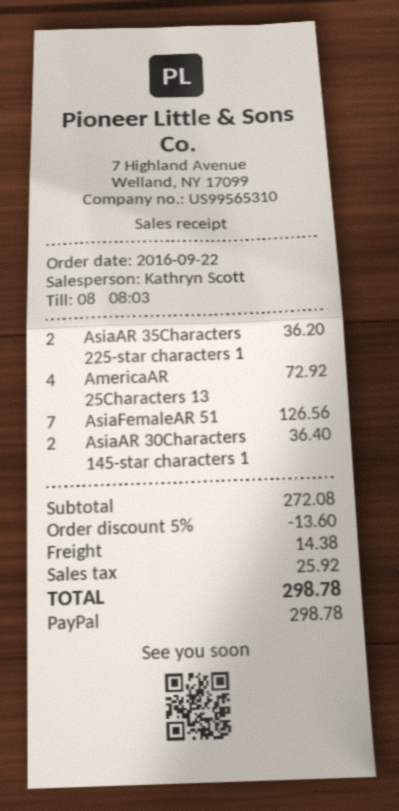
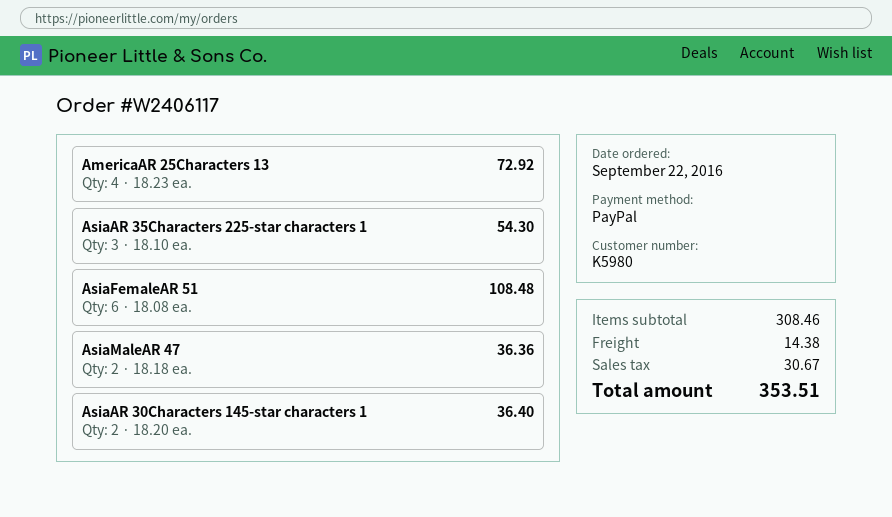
AsiaAR 35Characters 225-star characters 1: 2 for 36.20 -> 3 for 54.30
AsiaFemaleAR 51: 7 for 126.56 -> 6 for 108.48
AsiaMaleAR 47: none -> 2 for 36.36
subtotal: 272.08 -> 308.46
discount: 5% = 13.60 -> none
tax: 25.92 -> 30.67
total: 298.78 -> 353.51

